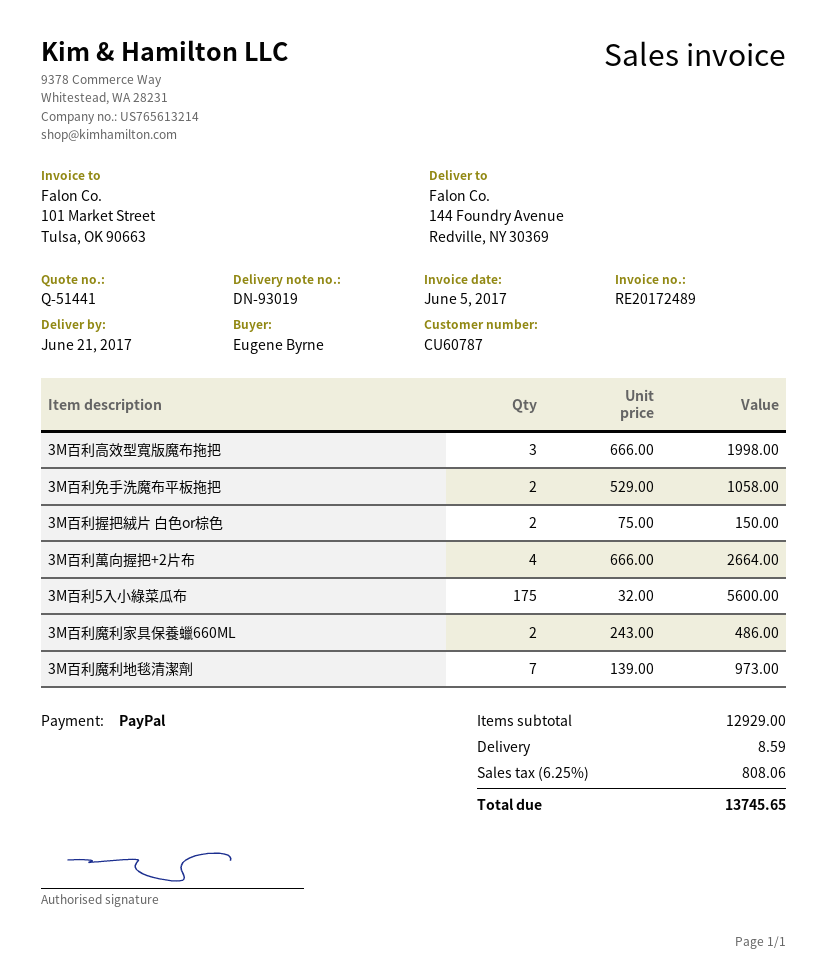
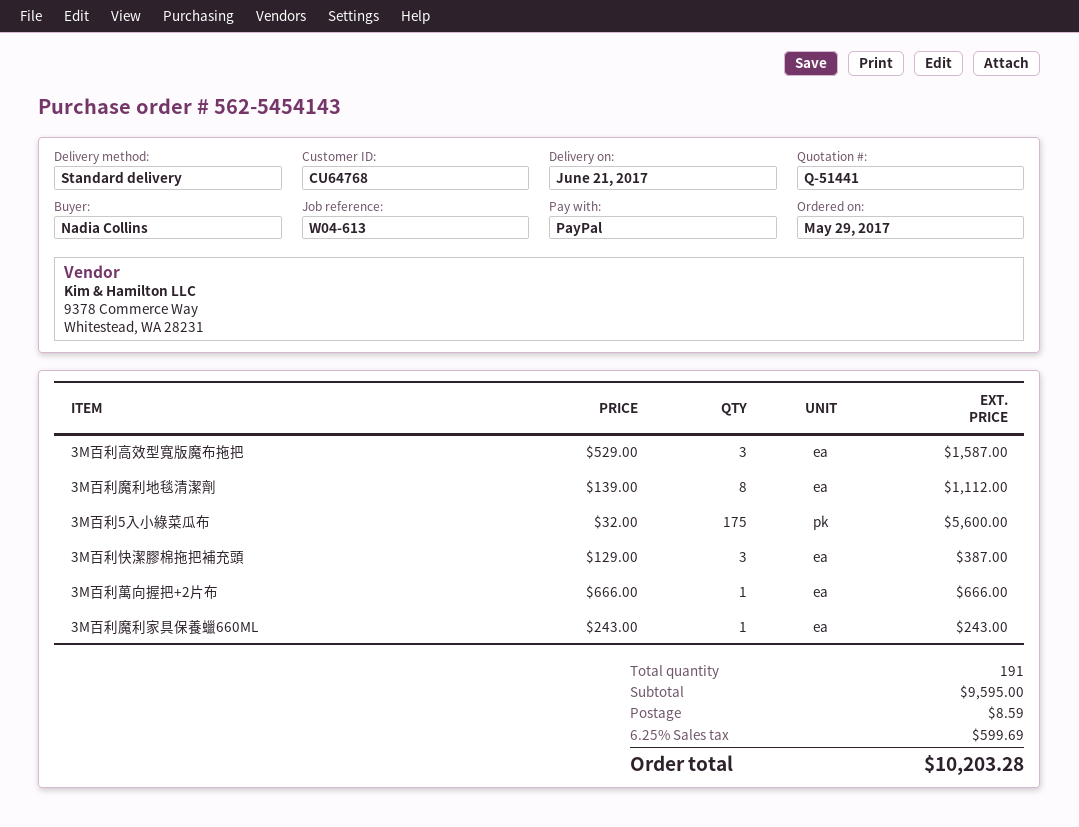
customer number: CU60787 -> CU64768
ordered by: Eugene Byrne -> Nadia Collins
3M百利高效型寬版魔布拖把: 3 x 666.00 = 1998.00 -> 3 x 529.00 = 1587.00
3M百利免手洗魔布平板拖把: 2 x 529.00 = 1058.00 -> none
3M百利握把絨片 白色or棕色: 2 x 75.00 = 150.00 -> none
3M百利萬向握把+2片布: 4 x 666.00 = 2664.00 -> 1 x 666.00 = 666.00
3M百利魔利家具保養蠟660ML: 2 x 243.00 = 486.00 -> 1 x 243.00 = 243.00
3M百利魔利地毯清潔劑: 7 x 139.00 = 973.00 -> 8 x 139.00 = 1112.00
3M百利快潔膠棉拖把補充頭: none -> 3 x 129.00 = 387.00
subtotal: 12929.00 -> 9595.00
tax: 6.25% = 808.06 -> 6.25% = 599.69
total: 13745.65 -> 10203.28

